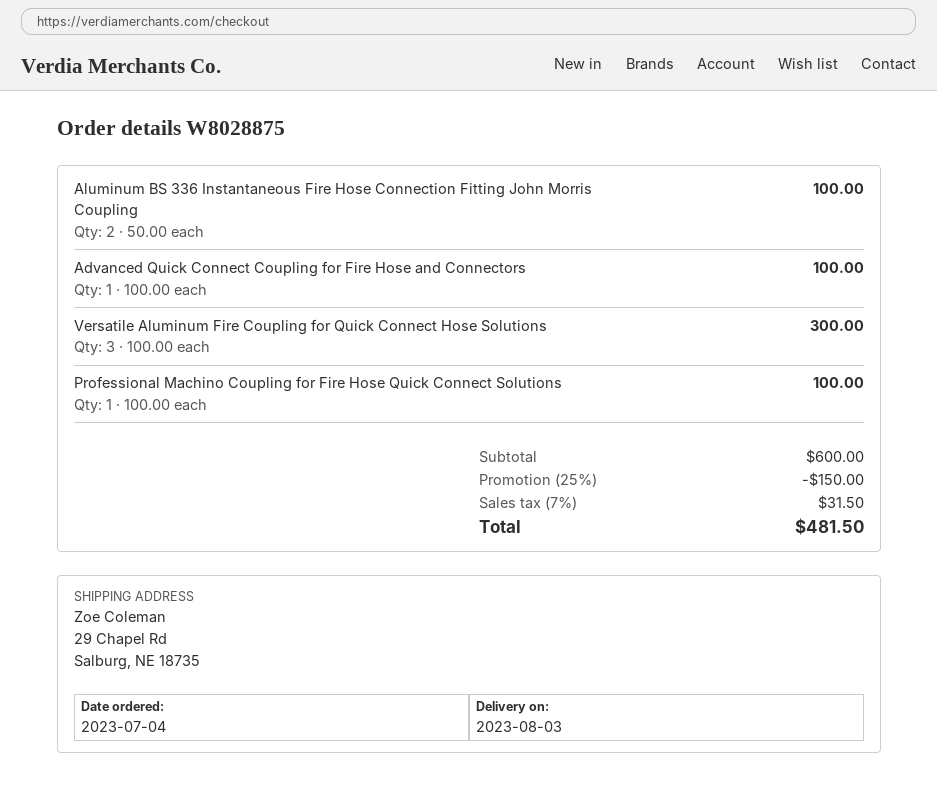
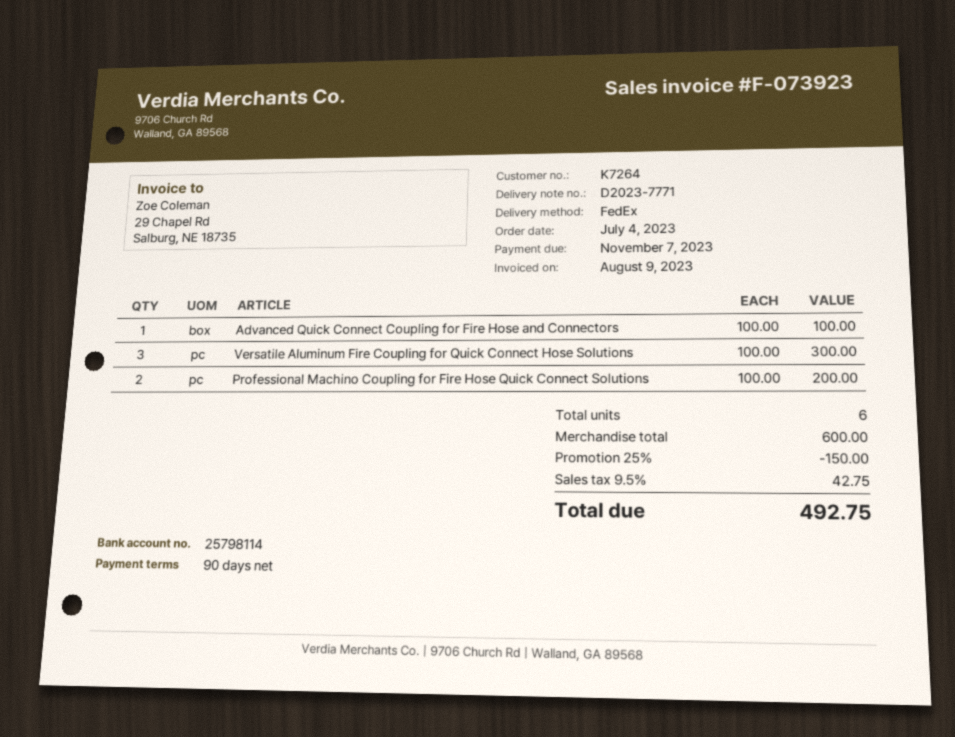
Aluminum BS 336 Instantaneous Fire Hose Connection Fitting John Morris Coupling: 2 x 50.00 = 100.00 -> none
Professional Machino Coupling for Fire Hose Quick Connect Solutions: 1 x 100.00 = 100.00 -> 2 x 100.00 = 200.00
tax: 7% = 31.50 -> 9.5% = 42.75
total: 481.50 -> 492.75

